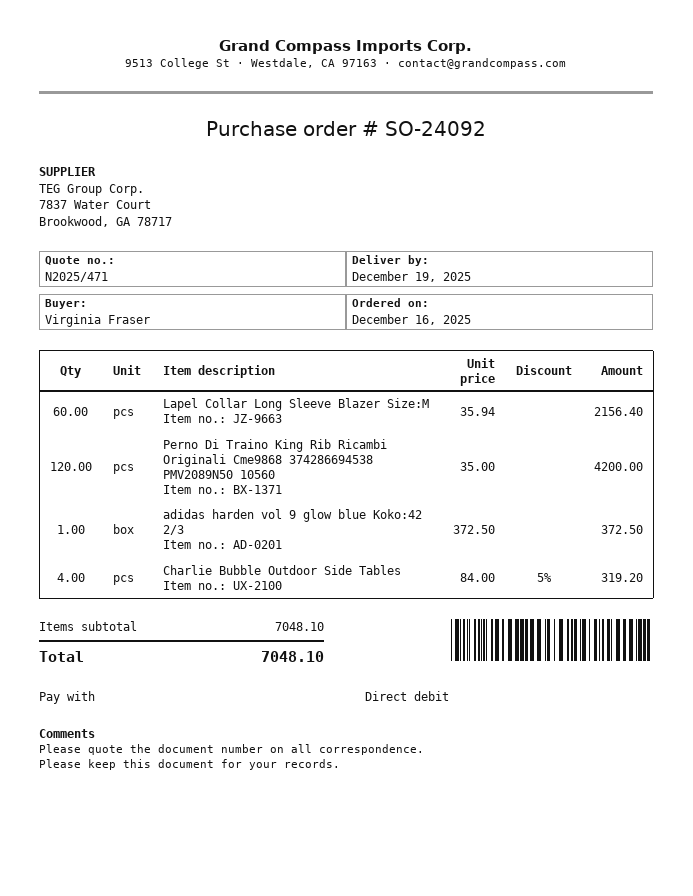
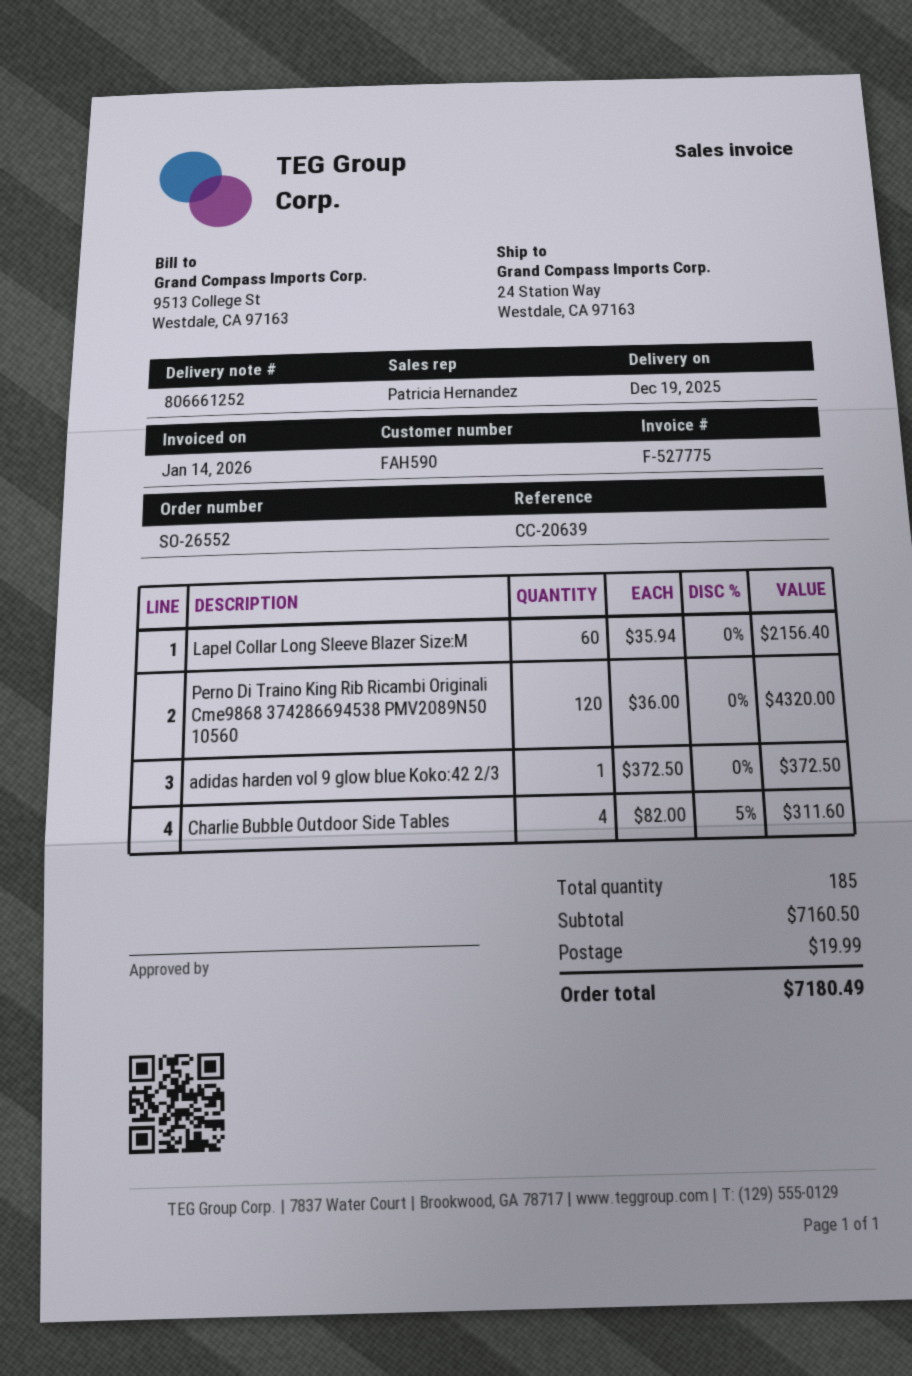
order number: SO-24092 -> SO-26552
Perno Di Traino King Rib Ricambi Originali Cme9868 374286694538 PMV2089N50 10560: 120 x 35.00 = 4200.00 -> 120 x 36.00 = 4320.00
Charlie Bubble Outdoor Side Tables: 4 x 84.00 - 5% = 319.20 -> 4 x 82.00 - 5% = 311.60
subtotal: 7048.10 -> 7160.50
shipping: none -> 19.99
total: 7048.10 -> 7180.49

